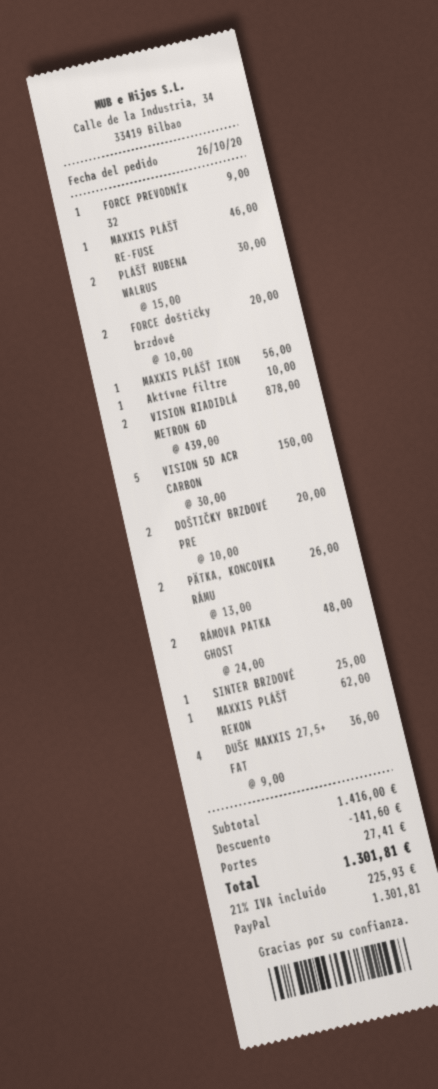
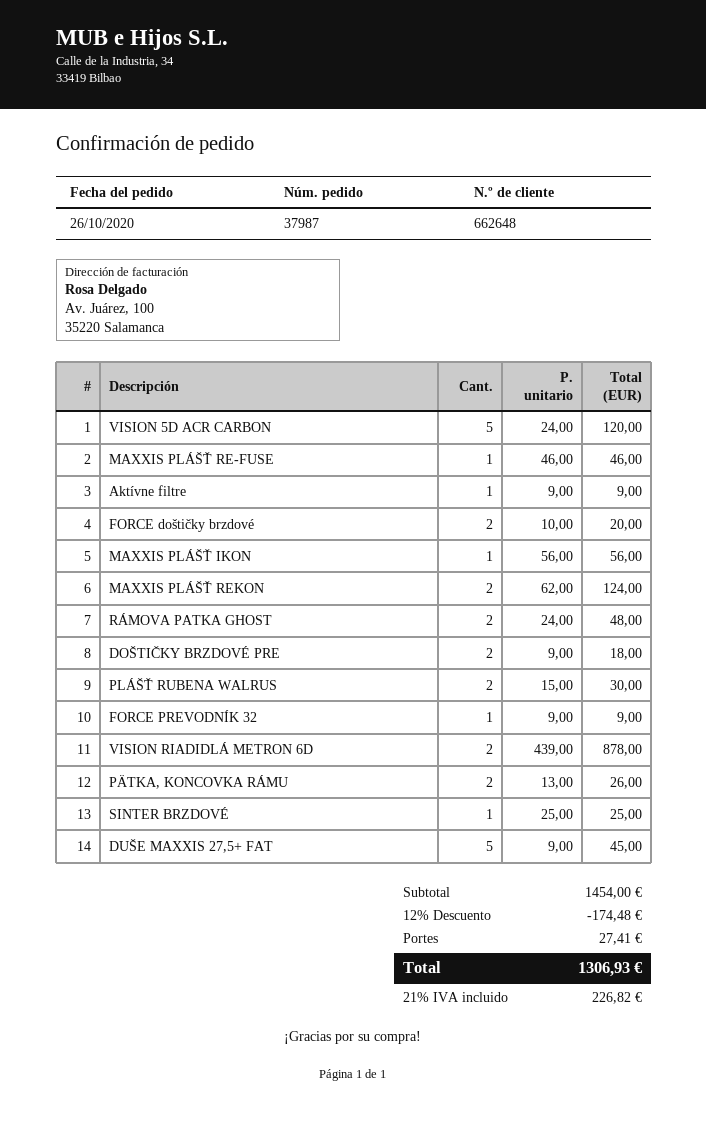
Aktívne filtre: 1 x 10.00 = 10.00 -> 1 x 9.00 = 9.00
VISION 5D ACR CARBON: 5 x 30.00 = 150.00 -> 5 x 24.00 = 120.00
DOŠTIČKY BRZDOVÉ PRE: 2 x 10.00 = 20.00 -> 2 x 9.00 = 18.00
MAXXIS PLÁŠŤ REKON: 1 x 62.00 = 62.00 -> 2 x 62.00 = 124.00
DUŠE MAXXIS 27,5+ FAT: 4 x 9.00 = 36.00 -> 5 x 9.00 = 45.00
subtotal: 1416.00 -> 1454.00
discount: 141.60 -> 174.48
tax: 21% = 225.93 -> 21% = 226.82
total: 1301.81 -> 1306.93

